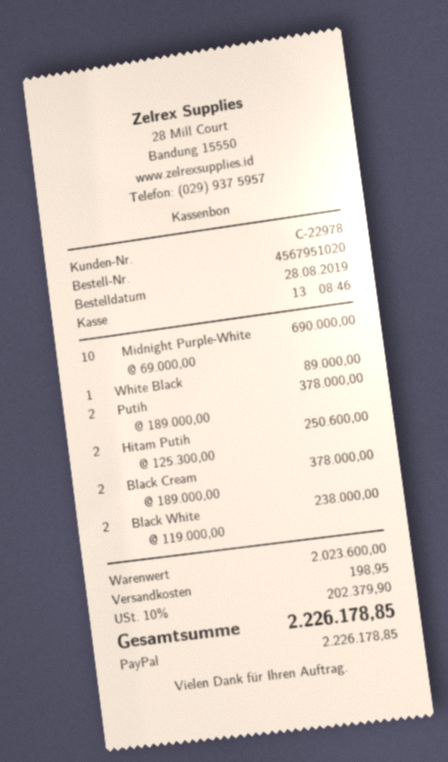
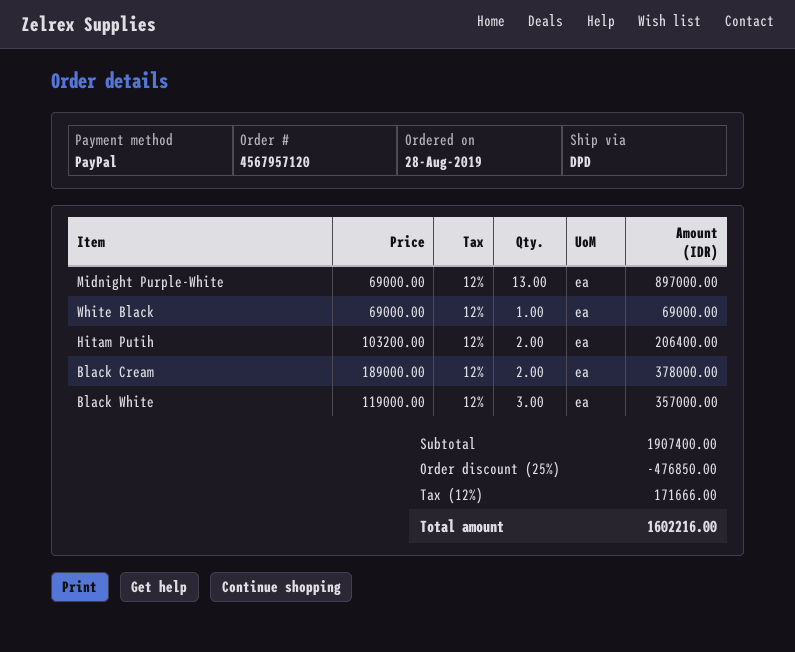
order number: 4567951020 -> 4567957120
Midnight Purple-White: 10 x 69000.00 = 690000.00 -> 13 x 69000.00 = 897000.00
White Black: 1 x 89000.00 = 89000.00 -> 1 x 69000.00 = 69000.00
Putih: 2 x 189000.00 = 378000.00 -> none
Hitam Putih: 2 x 125300.00 = 250600.00 -> 2 x 103200.00 = 206400.00
Black White: 2 x 119000.00 = 238000.00 -> 3 x 119000.00 = 357000.00
subtotal: 2023600.00 -> 1907400.00
discount: none -> 25% = 476850.00
shipping: 198.95 -> none
tax: 10% = 202379.90 -> 12% = 171666.00
total: 2226178.85 -> 1602216.00

